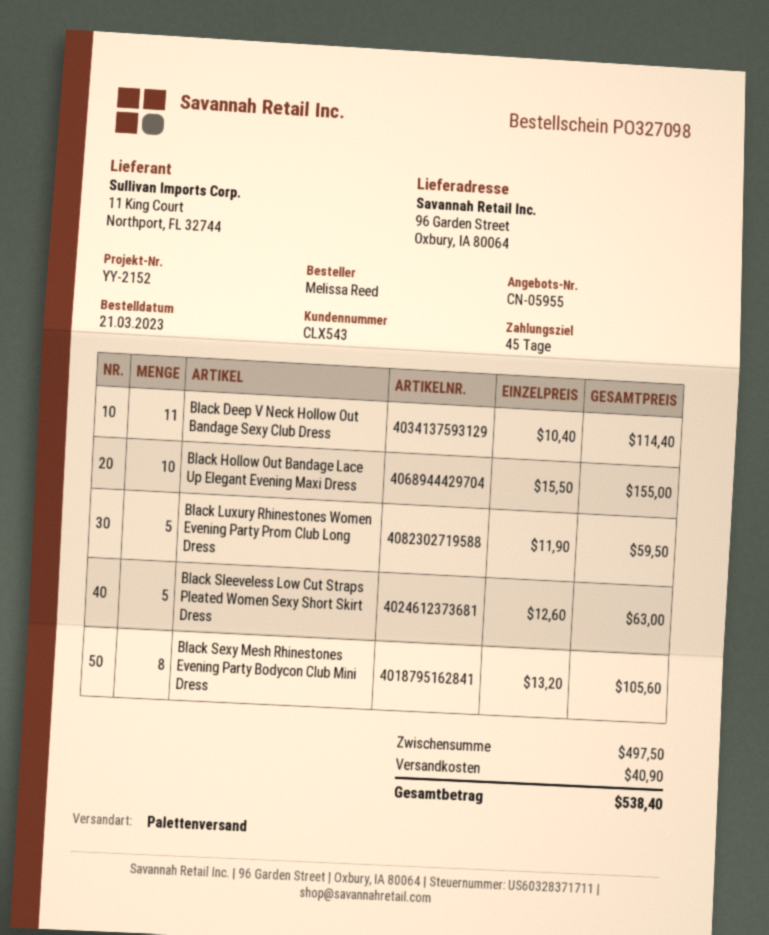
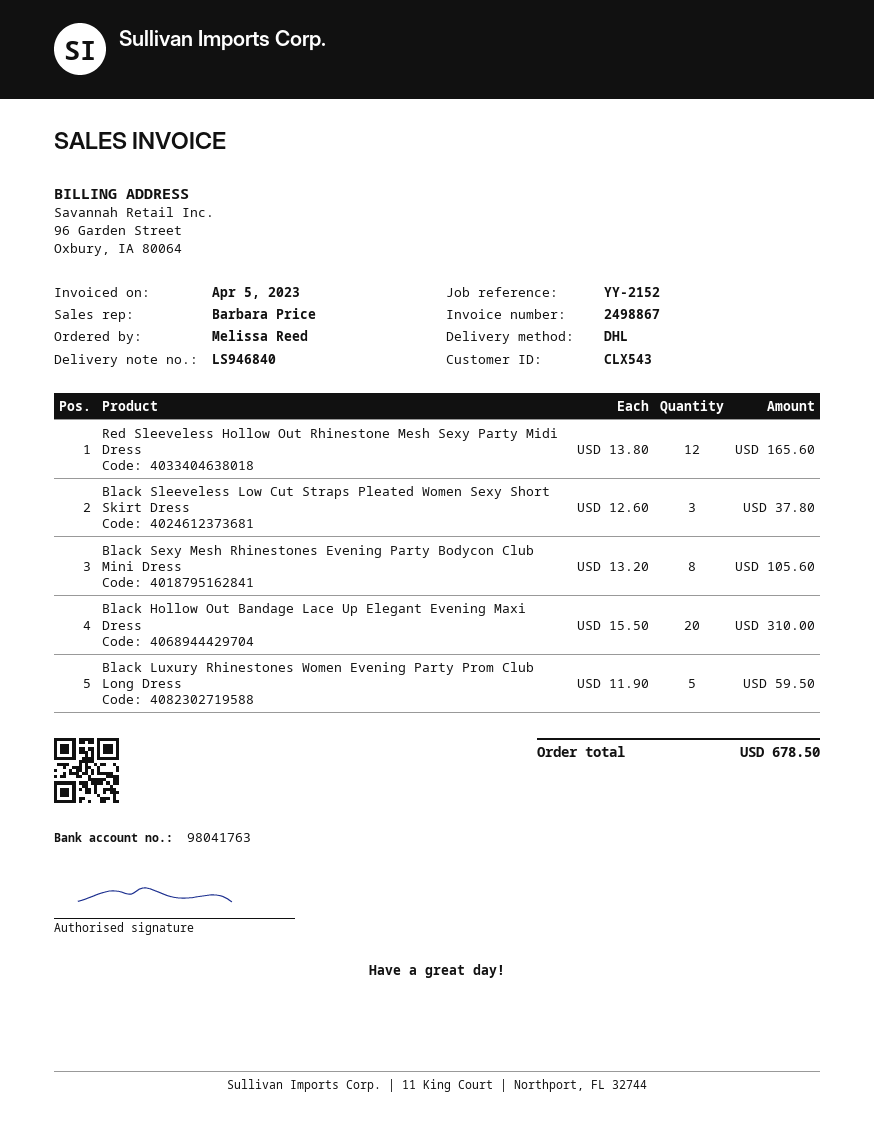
shipping method: pallet freight -> DHL
Black Deep V Neck Hollow Out Bandage Sexy Club Dress: 11 x 10.40 = 114.40 -> none
Black Hollow Out Bandage Lace Up Elegant Evening Maxi Dress: 10 x 15.50 = 155.00 -> 20 x 15.50 = 310.00
Black Sleeveless Low Cut Straps Pleated Women Sexy Short Skirt Dress: 5 x 12.60 = 63.00 -> 3 x 12.60 = 37.80
Red Sleeveless Hollow Out Rhinestone Mesh Sexy Party Midi Dress: none -> 12 x 13.80 = 165.60
shipping: 40.90 -> none
total: 538.40 -> 678.50

